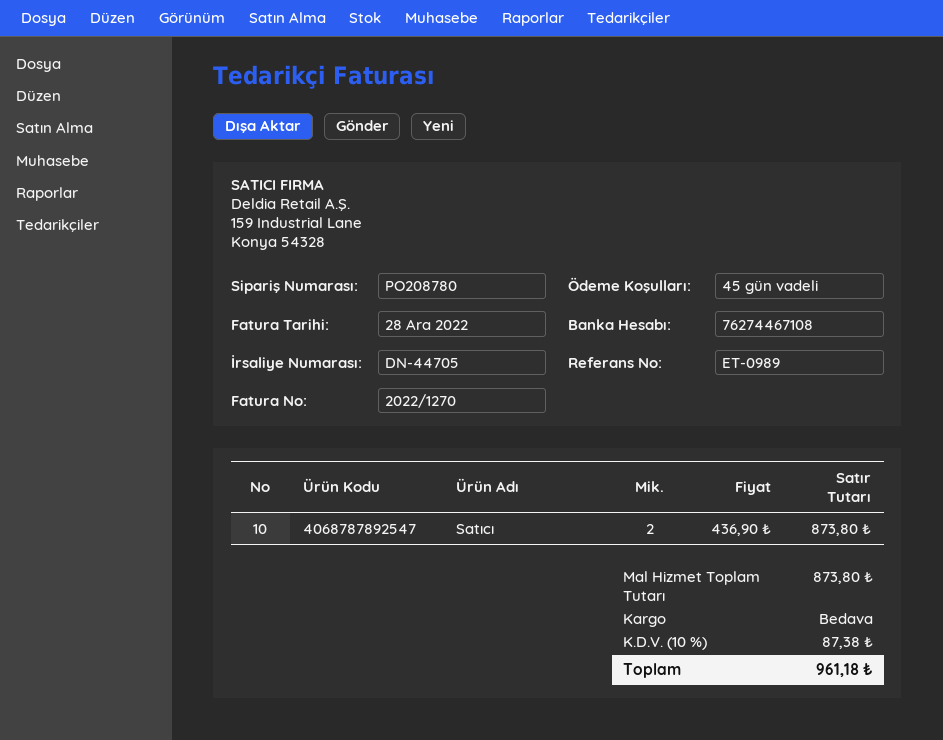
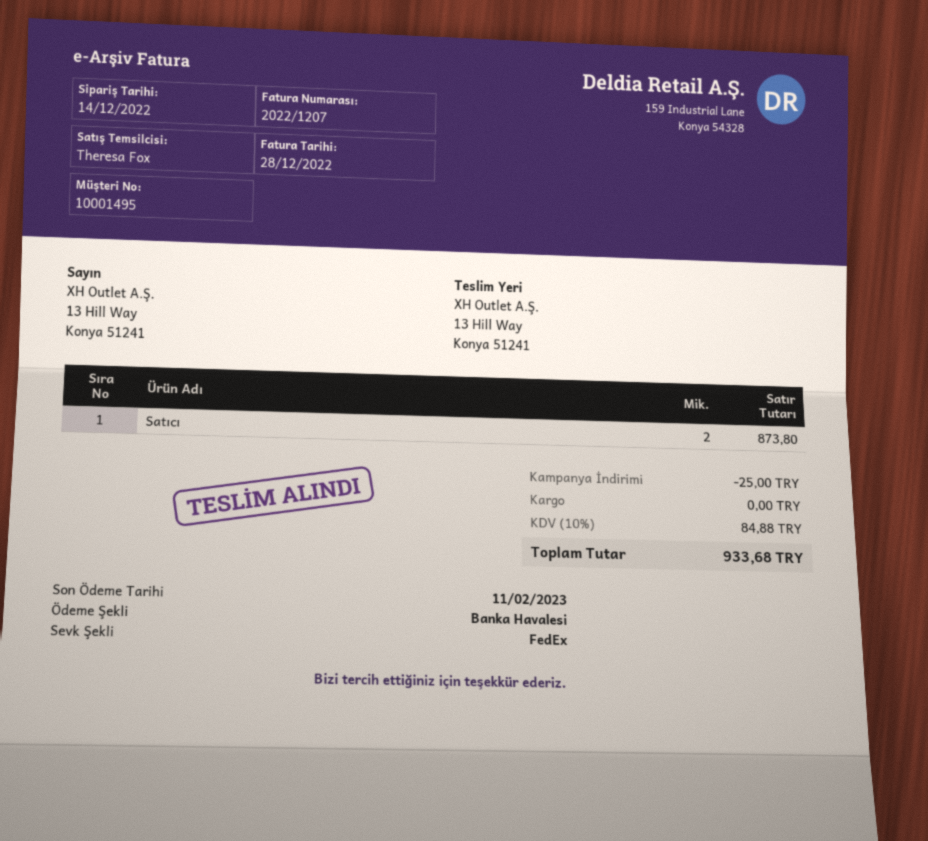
invoice number: 2022/1270 -> 2022/1207
discount: none -> 25.00
tax: 10% = 87.38 -> 10% = 84.88
total: 961.18 -> 933.68

